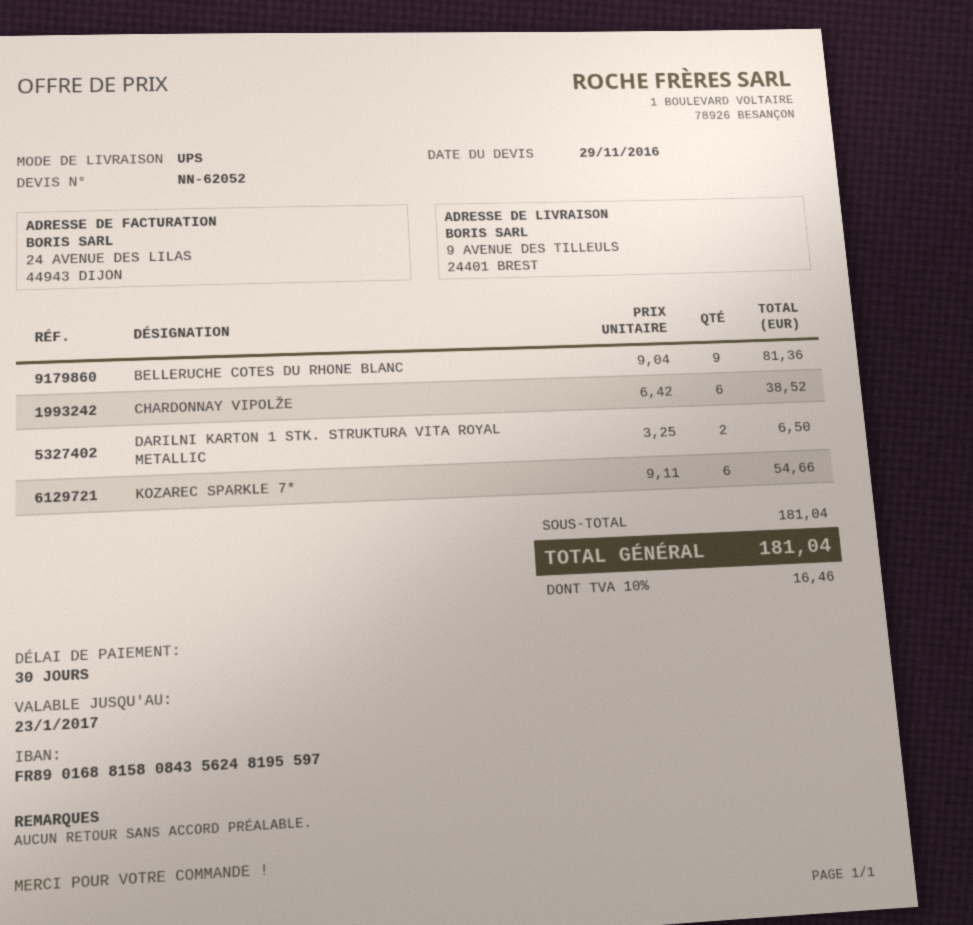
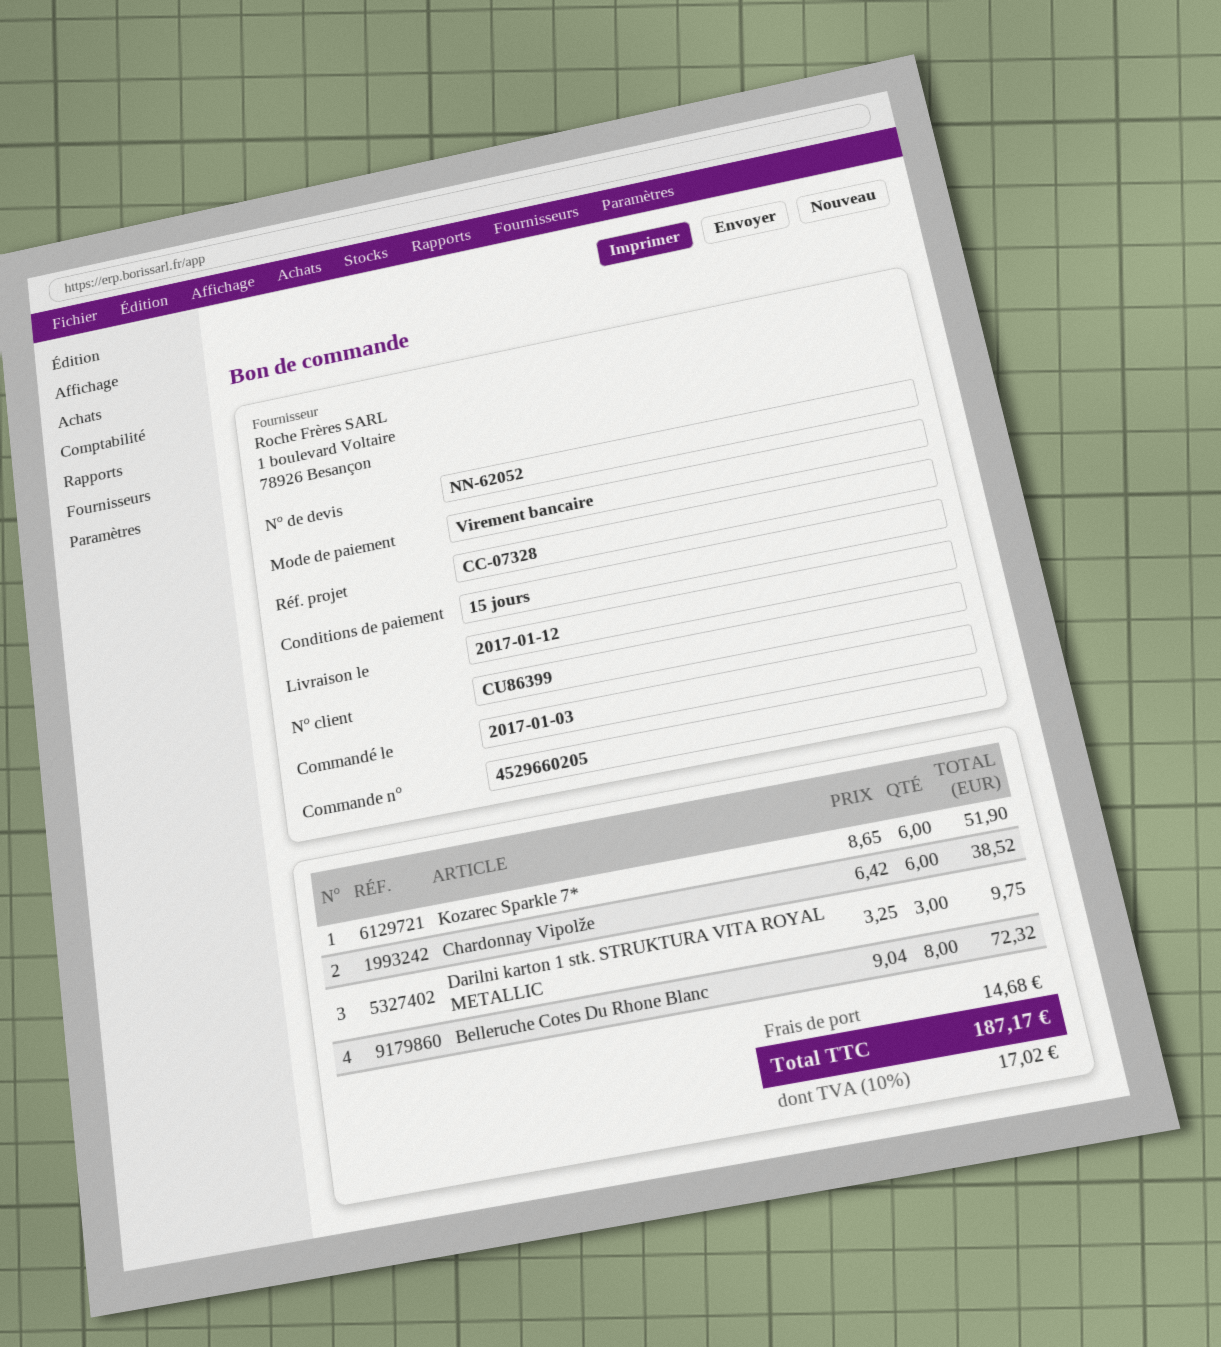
payment terms: 30 days -> 15 days
BELLERUCHE COTES DU RHONE BLANC: 9 x 9.04 = 81.36 -> 8 x 9.04 = 72.32
DARILNI KARTON 1 STK. STRUKTURA VITA ROYAL METALLIC: 2 x 3.25 = 6.50 -> 3 x 3.25 = 9.75
KOZAREC SPARKLE 7*: 6 x 9.11 = 54.66 -> 6 x 8.65 = 51.90
shipping: none -> 14.68
tax: 10% = 16.46 -> 10% = 17.02
total: 181.04 -> 187.17

